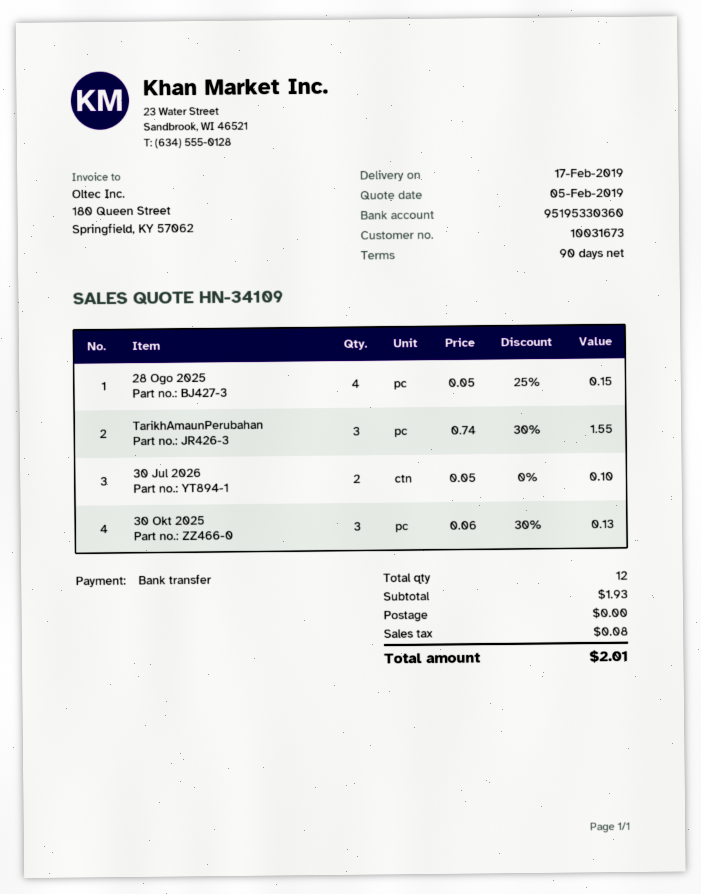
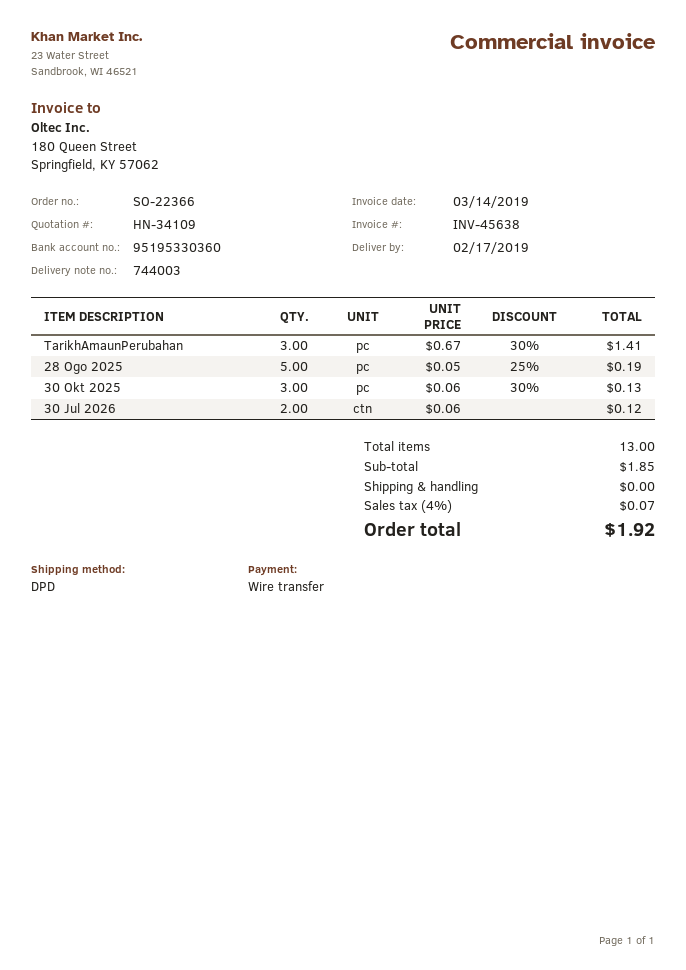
28 Ogo 2025: 4 x 0.05 - 25% = 0.15 -> 5 x 0.05 - 25% = 0.19
TarikhAmaunPerubahan: 3 x 0.74 - 30% = 1.55 -> 3 x 0.67 - 30% = 1.41
30 Jul 2026: 2 x 0.05 = 0.10 -> 2 x 0.06 = 0.12
total quantity: 12 -> 13
subtotal: 1.93 -> 1.85
tax: 0.08 -> 0.07
total: 2.01 -> 1.92

